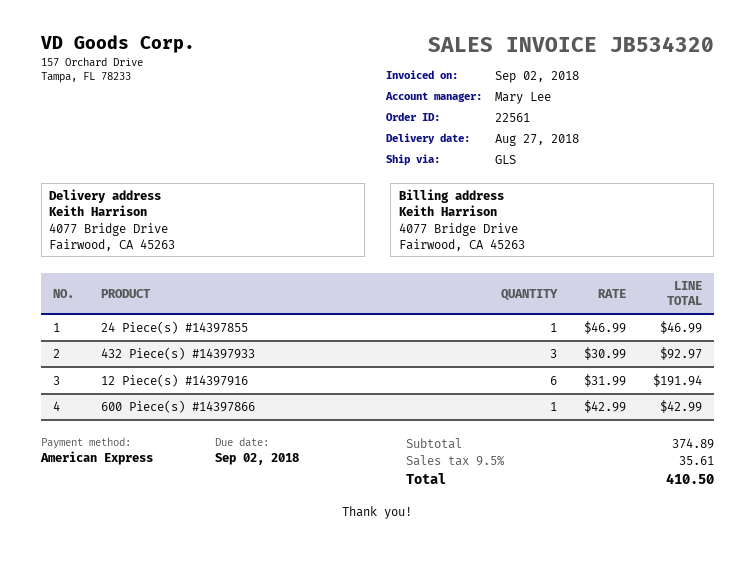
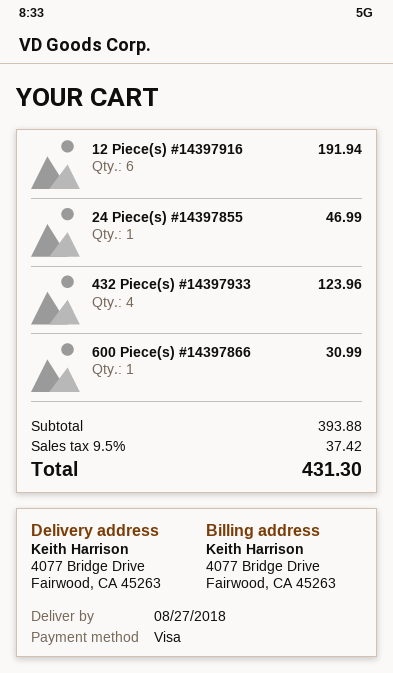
payment method: American Express -> Visa
432 Piece(s) #14397933: 3 for 92.97 -> 4 for 123.96
600 Piece(s) #14397866: 1 for 42.99 -> 1 for 30.99
subtotal: 374.89 -> 393.88
tax: 9.5% = 35.61 -> 9.5% = 37.42
total: 410.50 -> 431.30

